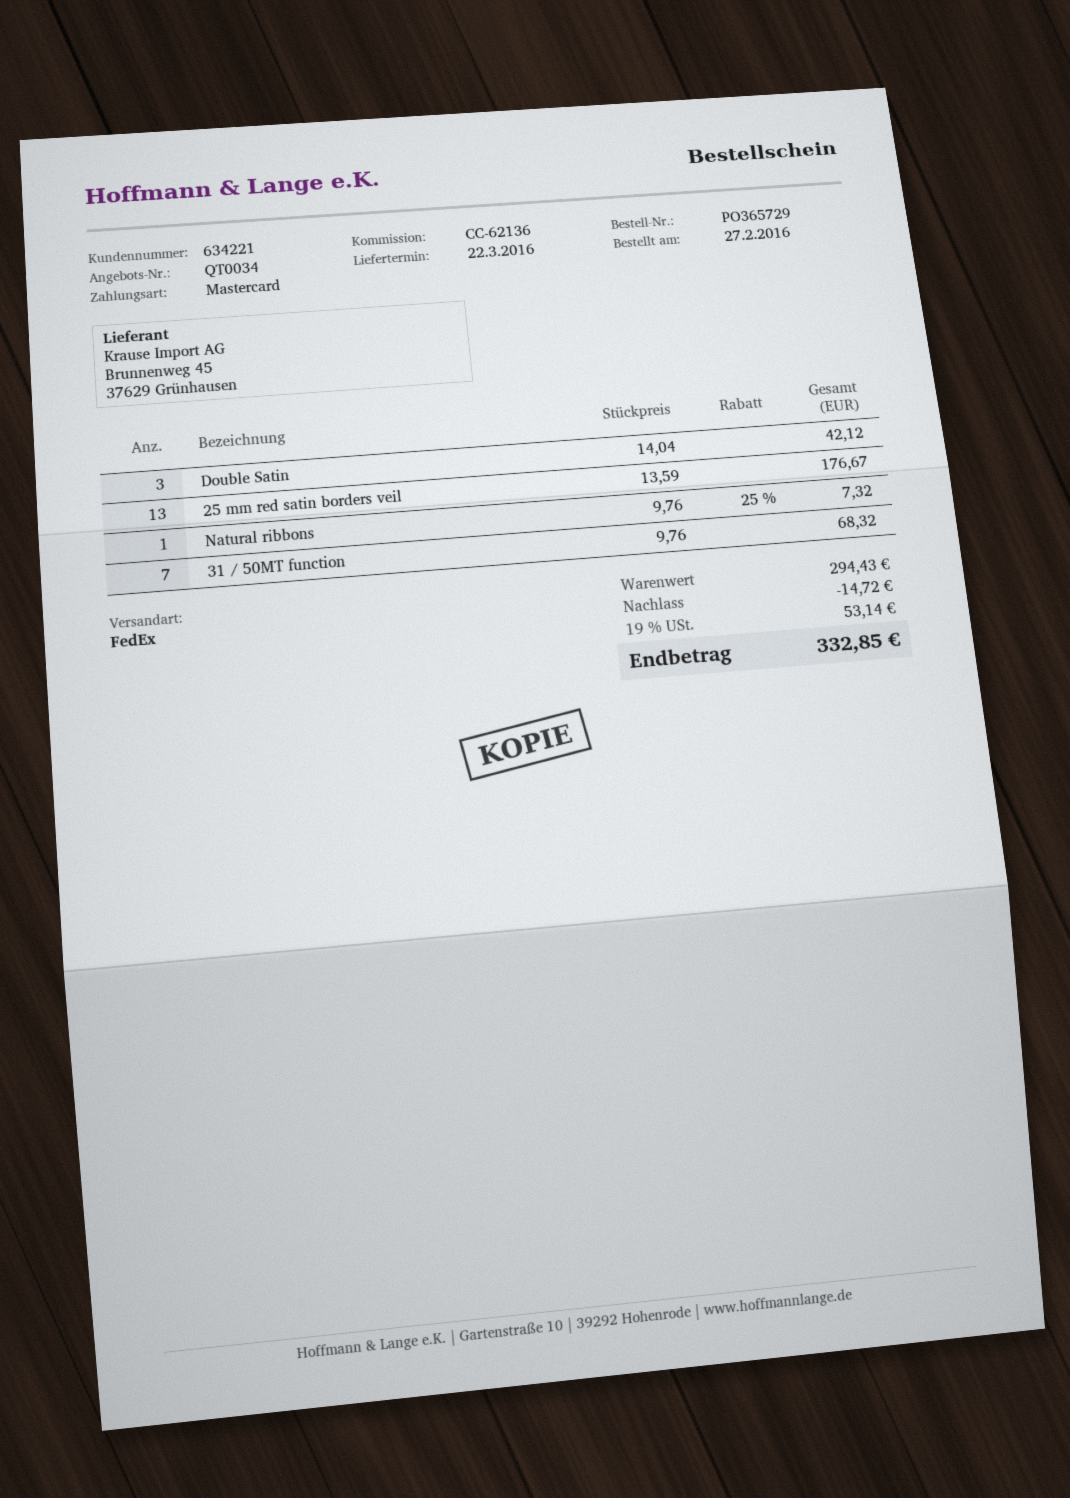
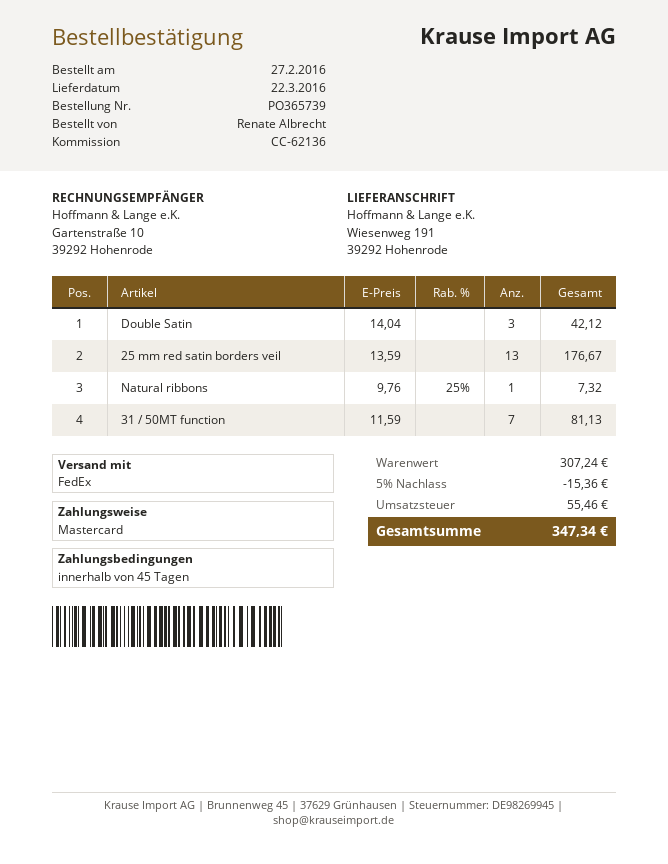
order number: PO365729 -> PO365739
31 / 50MT function: 7 x 9.76 = 68.32 -> 7 x 11.59 = 81.13
subtotal: 294.43 -> 307.24
discount: 14.72 -> 15.36
tax: 53.14 -> 55.46
total: 332.85 -> 347.34

